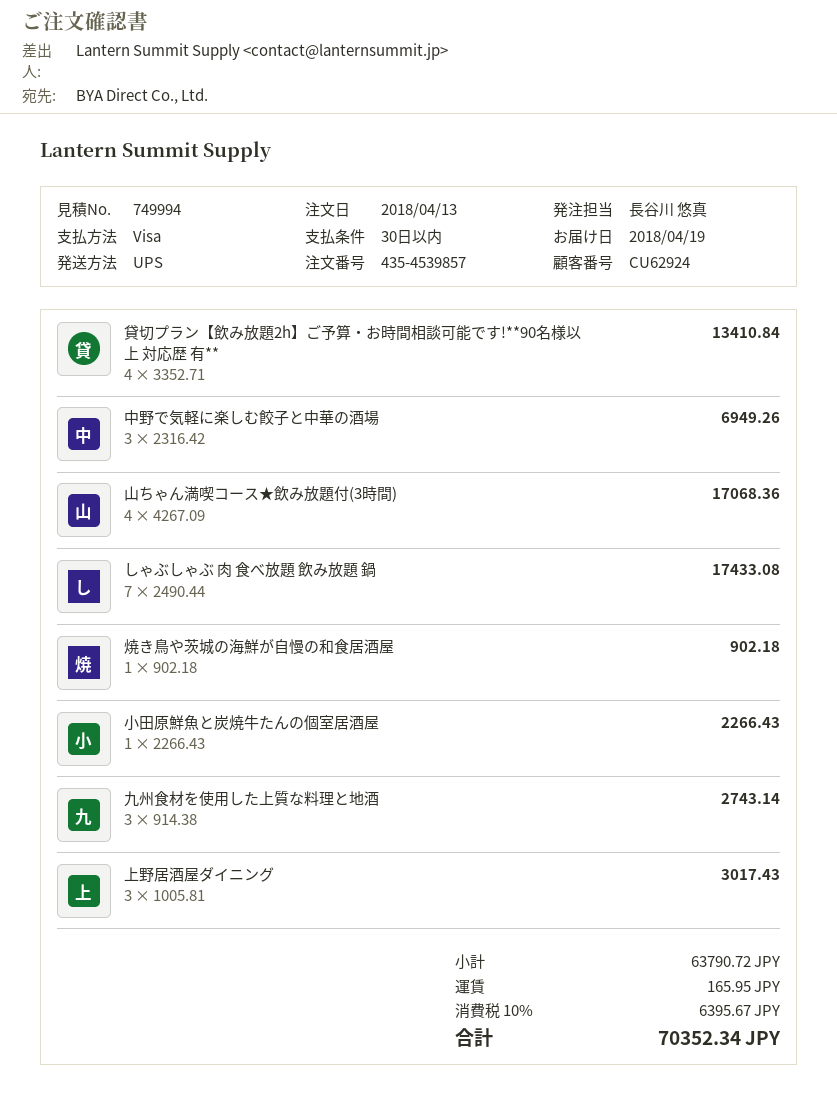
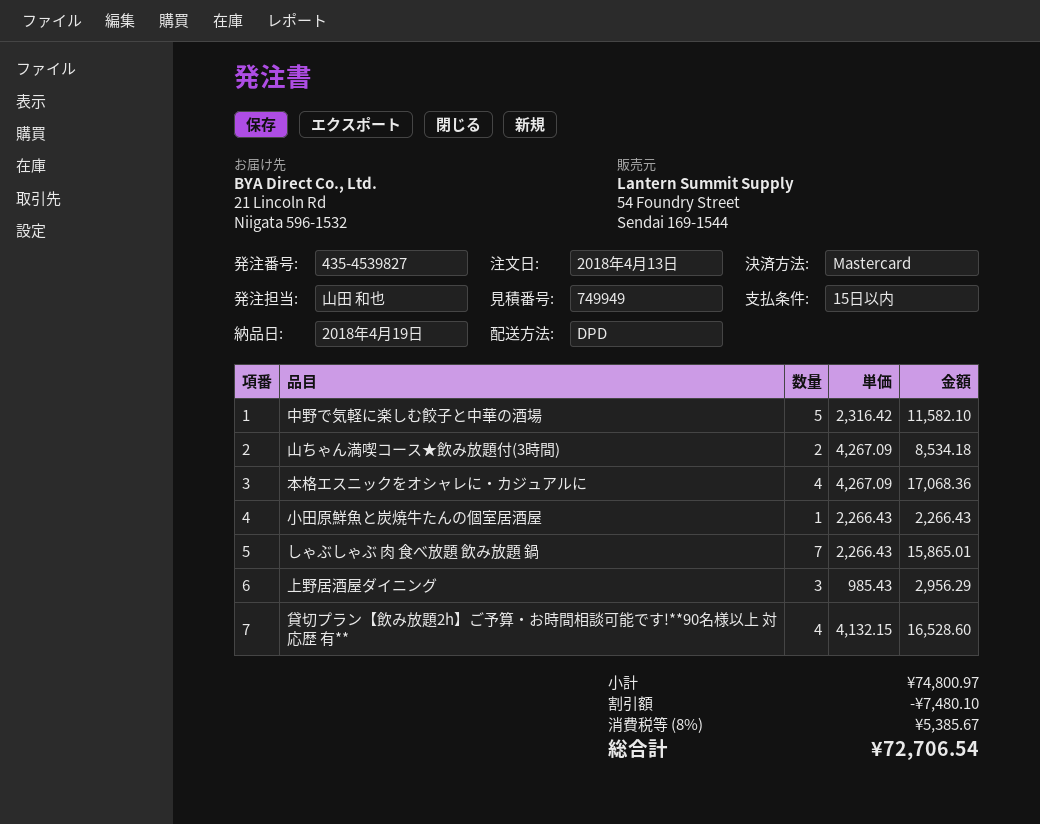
quote number: 749994 -> 749949
order number: 435-4539857 -> 435-4539827
payment terms: 30 days -> 15 days
ordered by: 長谷川 悠真 -> 山田 和也
payment method: Visa -> Mastercard
shipping method: UPS -> DPD
貸切プラン【飲み放題2h】ご予算・お時間相談可能です!**90名様以上 対応歴 有**: 4 x 3352.71 = 13410.84 -> 4 x 4132.15 = 16528.60
中野で気軽に楽しむ餃子と中華の酒場: 3 x 2316.42 = 6949.26 -> 5 x 2316.42 = 11582.10
山ちゃん満喫コース★飲み放題付(3時間): 4 x 4267.09 = 17068.36 -> 2 x 4267.09 = 8534.18
しゃぶしゃぶ 肉 食べ放題 飲み放題 鍋: 7 x 2490.44 = 17433.08 -> 7 x 2266.43 = 15865.01
焼き鳥や茨城の海鮮が自慢の和食居酒屋: 1 x 902.18 = 902.18 -> none
九州食材を使用した上質な料理と地酒: 3 x 914.38 = 2743.14 -> none
上野居酒屋ダイニング: 3 x 1005.81 = 3017.43 -> 3 x 985.43 = 2956.29
本格エスニックをオシャレに・カジュアルに: none -> 4 x 4267.09 = 17068.36
subtotal: 63790.72 -> 74800.97
discount: none -> 7480.10
shipping: 165.95 -> none
tax: 10% = 6395.67 -> 8% = 5385.67
total: 70352.34 -> 72706.54

